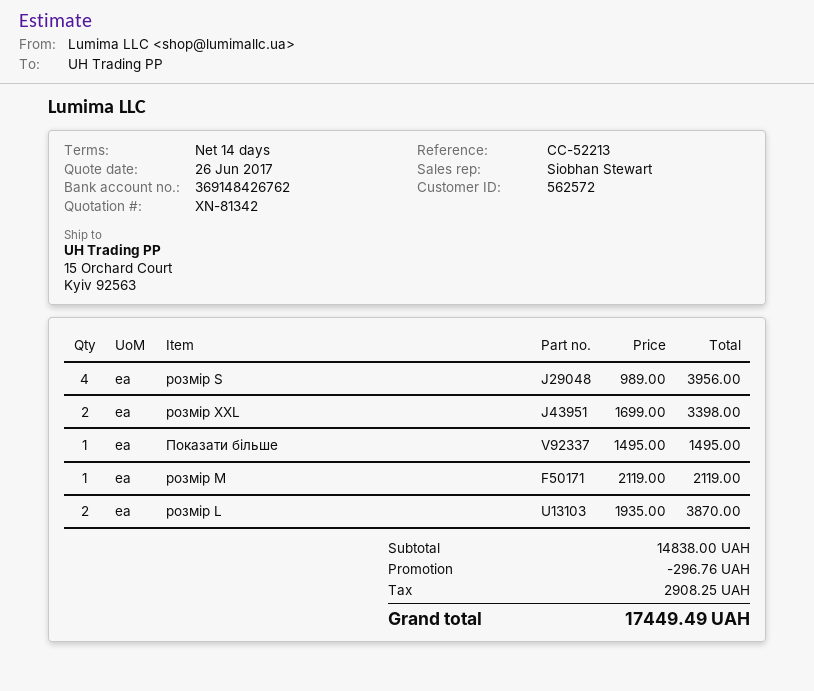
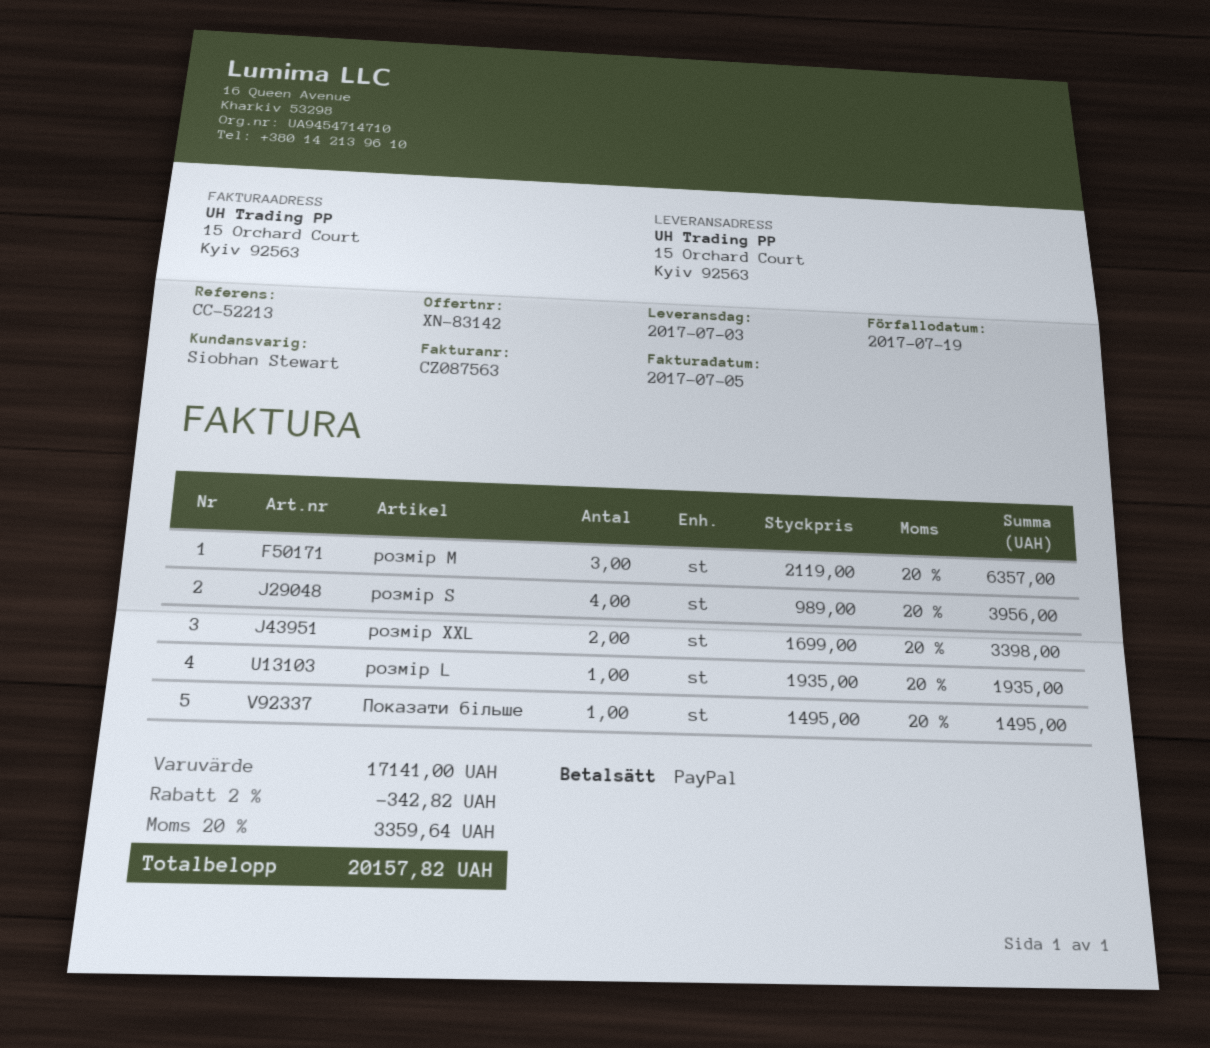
quote number: XN-81342 -> XN-83142
розмір M: 1 x 2119.00 = 2119.00 -> 3 x 2119.00 = 6357.00
розмір L: 2 x 1935.00 = 3870.00 -> 1 x 1935.00 = 1935.00
subtotal: 14838.00 -> 17141.00
discount: 296.76 -> 342.82
tax: 2908.25 -> 3359.64
total: 17449.49 -> 20157.82

